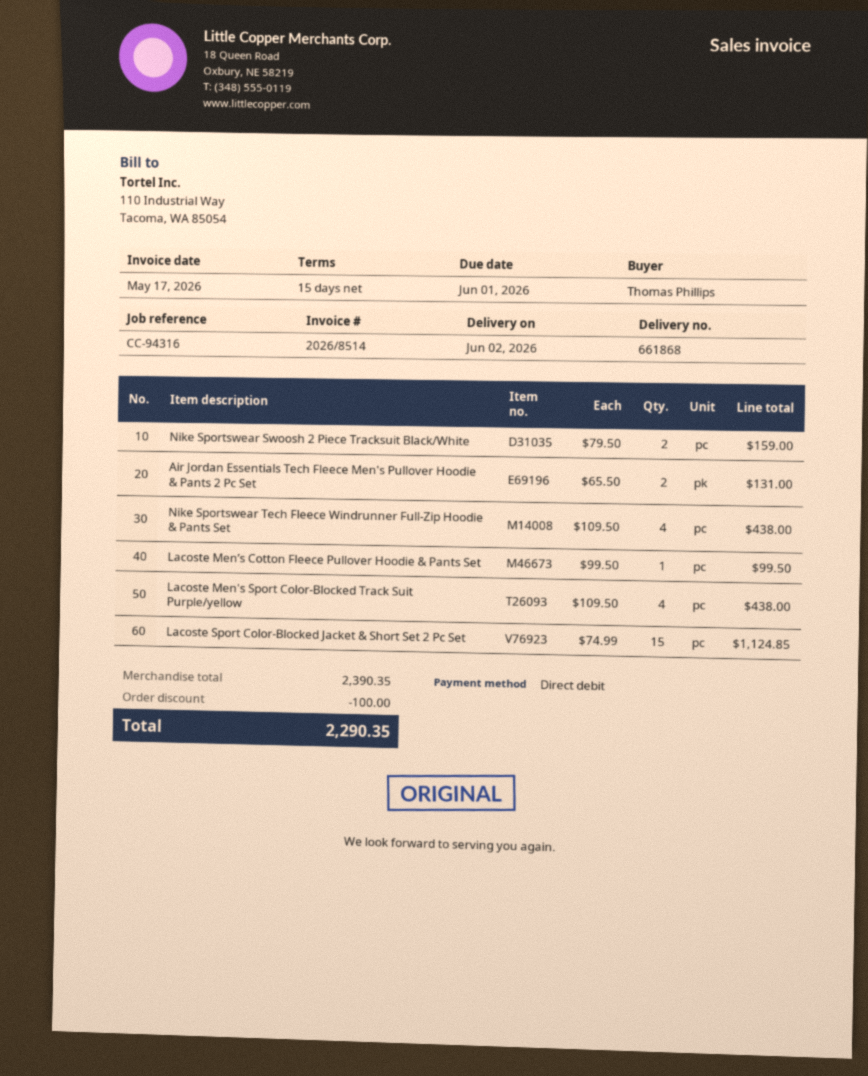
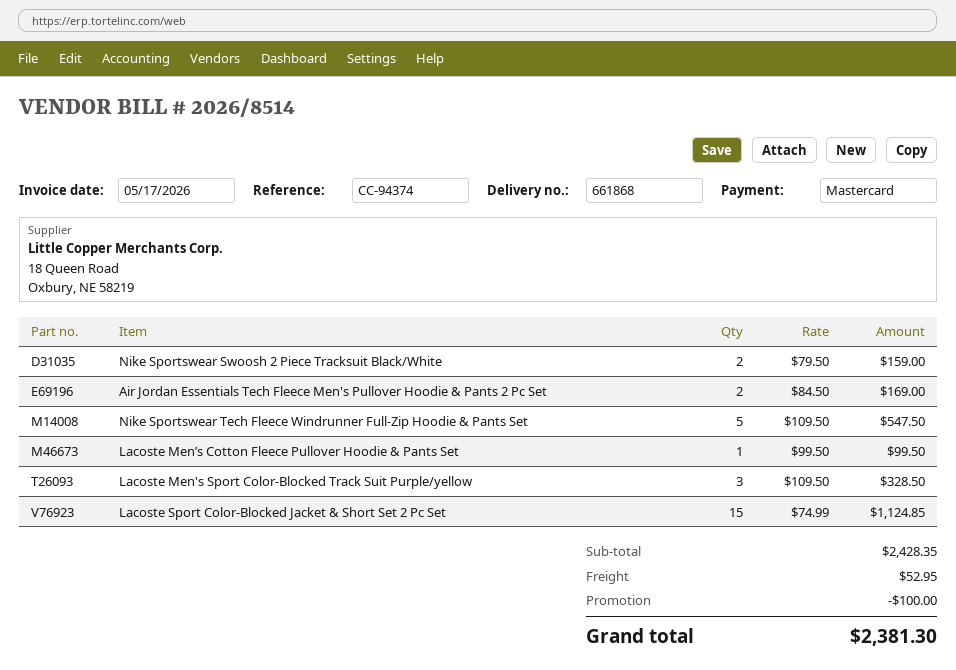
reference: CC-94316 -> CC-94374
payment method: direct debit -> Mastercard
Air Jordan Essentials Tech Fleece Men's Pullover Hoodie & Pants 2 Pc Set: 2 x 65.50 = 131.00 -> 2 x 84.50 = 169.00
Nike Sportswear Tech Fleece Windrunner Full-Zip Hoodie & Pants Set: 4 x 109.50 = 438.00 -> 5 x 109.50 = 547.50
Lacoste Men's Sport Color-Blocked Track Suit Purple/yellow: 4 x 109.50 = 438.00 -> 3 x 109.50 = 328.50
subtotal: 2390.35 -> 2428.35
shipping: none -> 52.95
total: 2290.35 -> 2381.30

